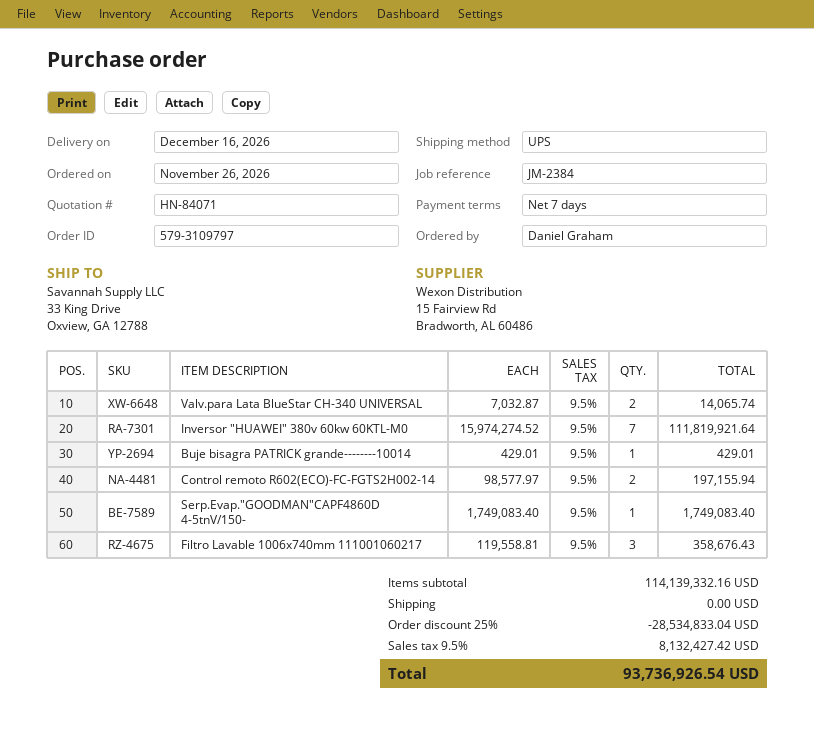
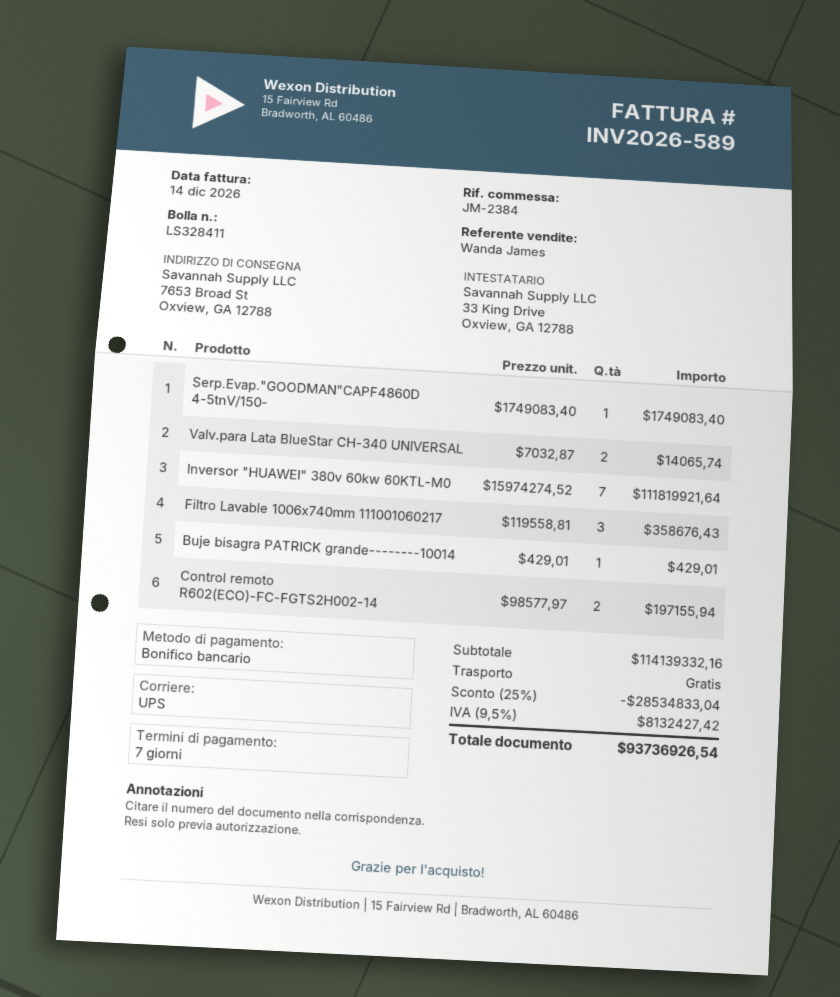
ship to: 33 King Drive, Oxview, GA 12788 -> 7653 Broad St, Oxview, GA 12788

